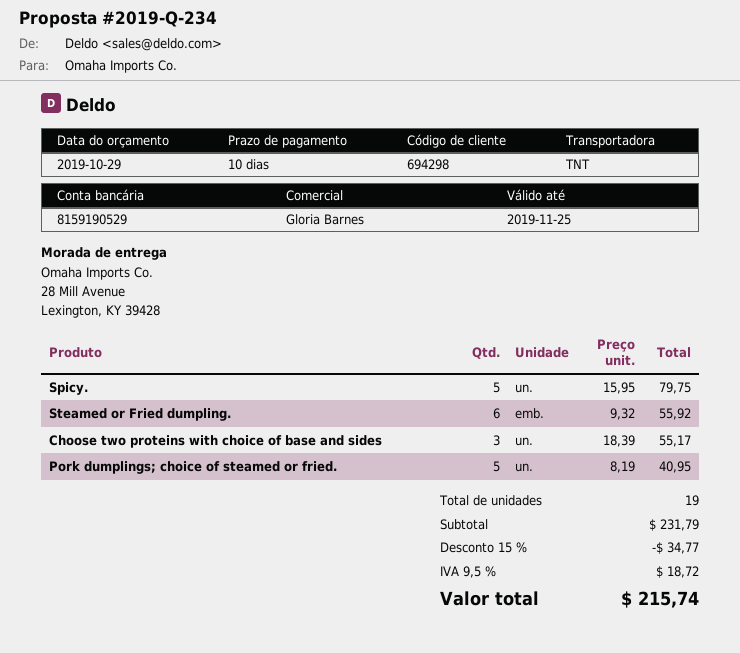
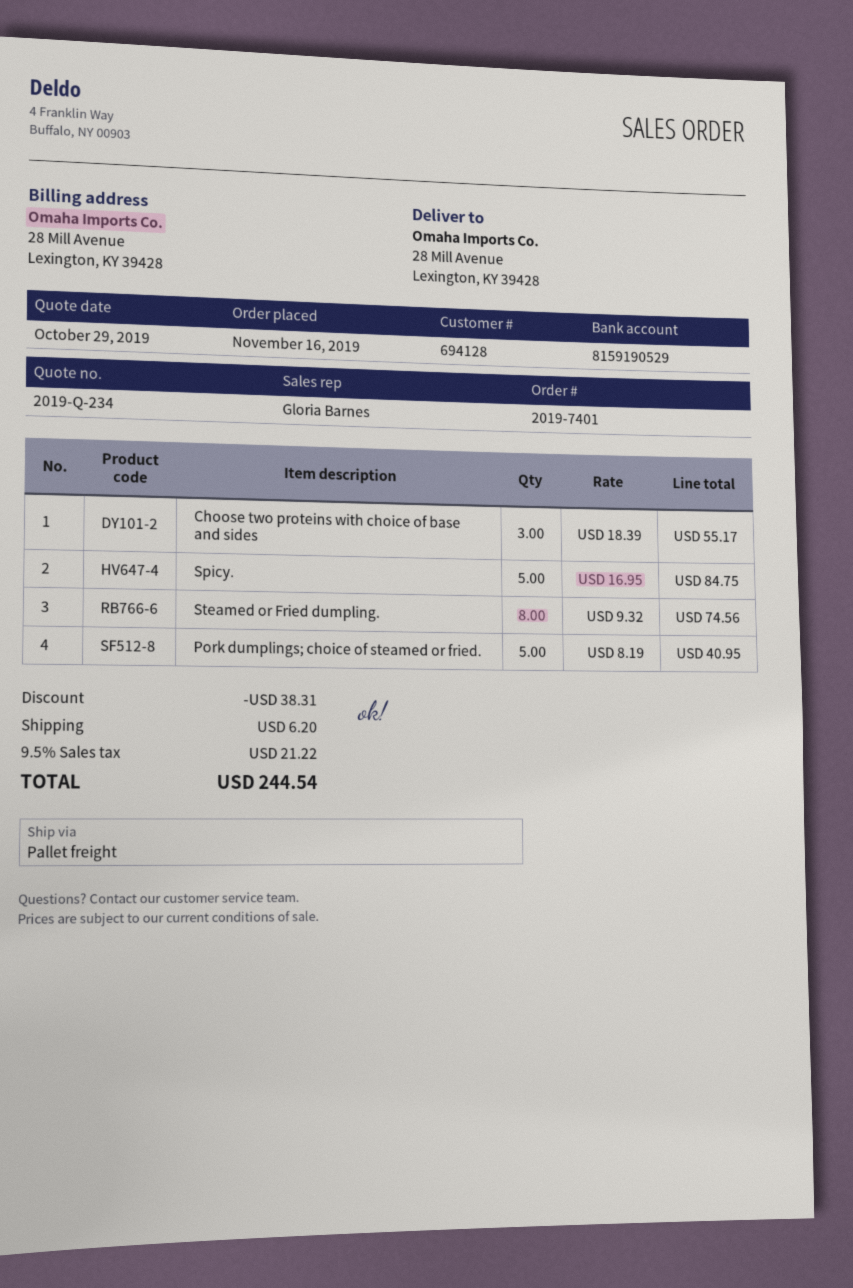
customer number: 694298 -> 694128
shipping method: TNT -> pallet freight
Spicy.: 5 x 15.95 = 79.75 -> 5 x 16.95 = 84.75
Steamed or Fried dumpling.: 6 x 9.32 = 55.92 -> 8 x 9.32 = 74.56
discount: 34.77 -> 38.31
shipping: none -> 6.20
tax: 9.5% = 18.72 -> 9.5% = 21.22
total: 215.74 -> 244.54

